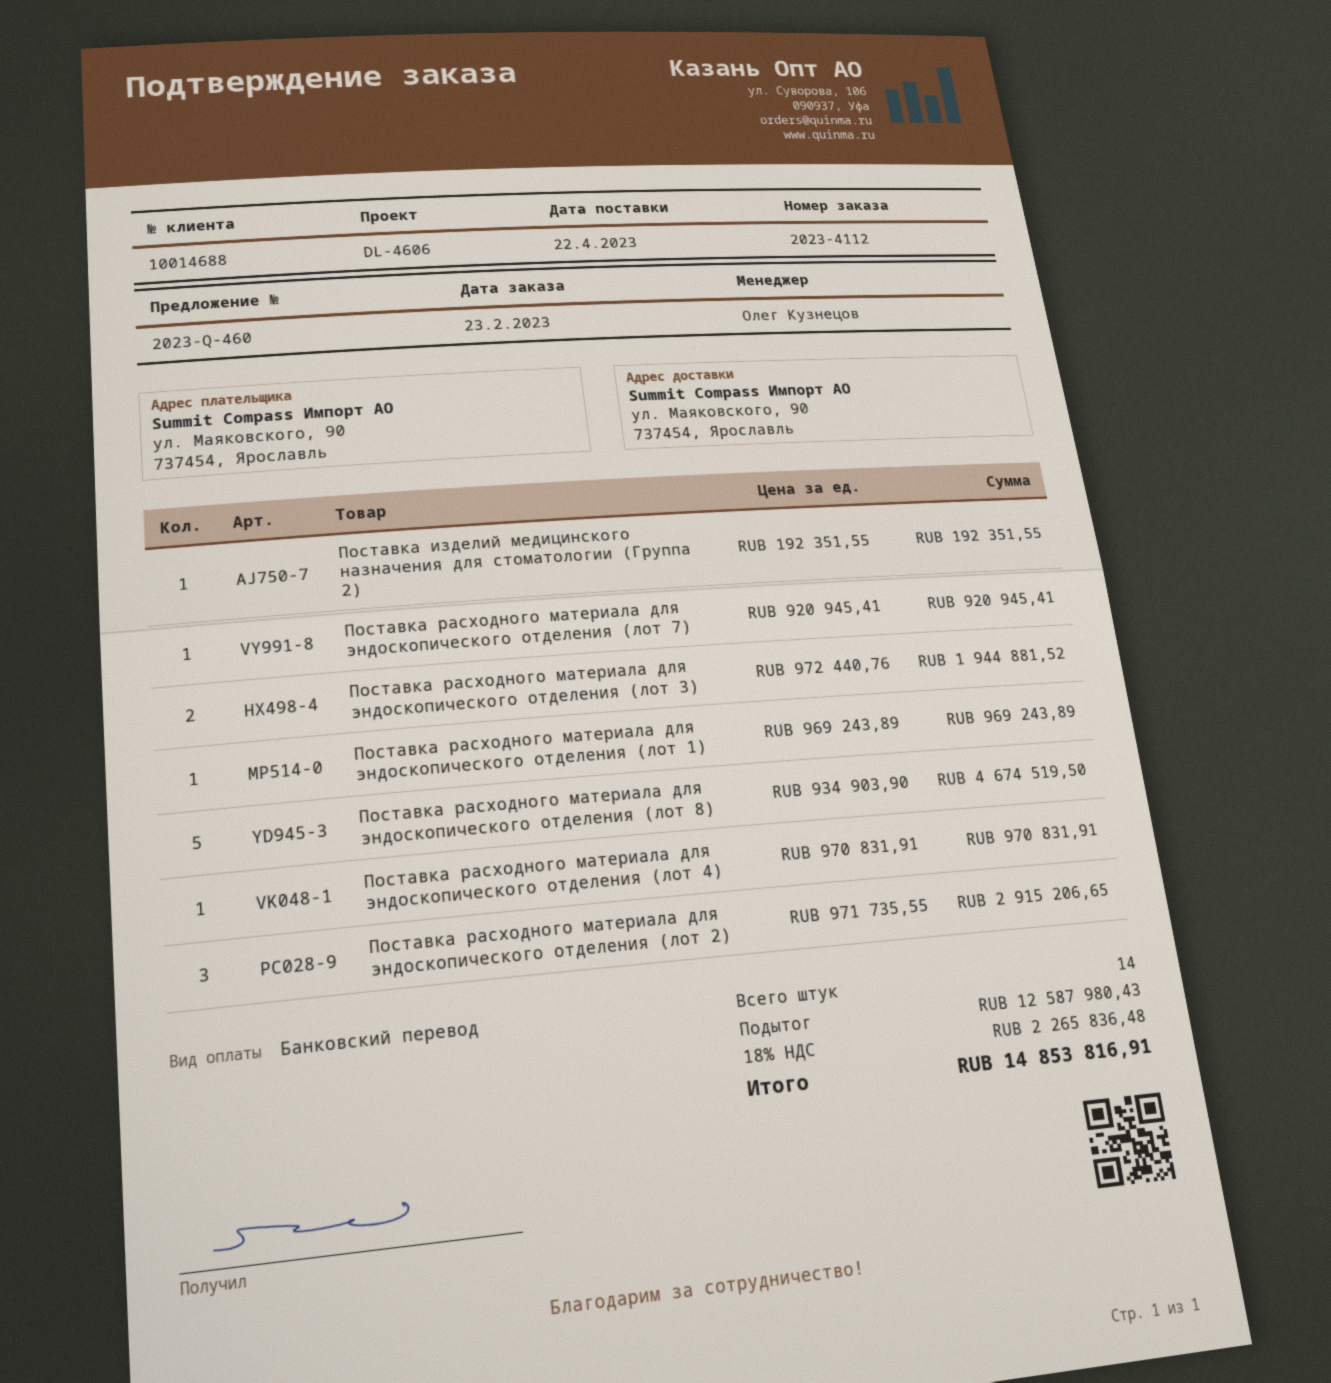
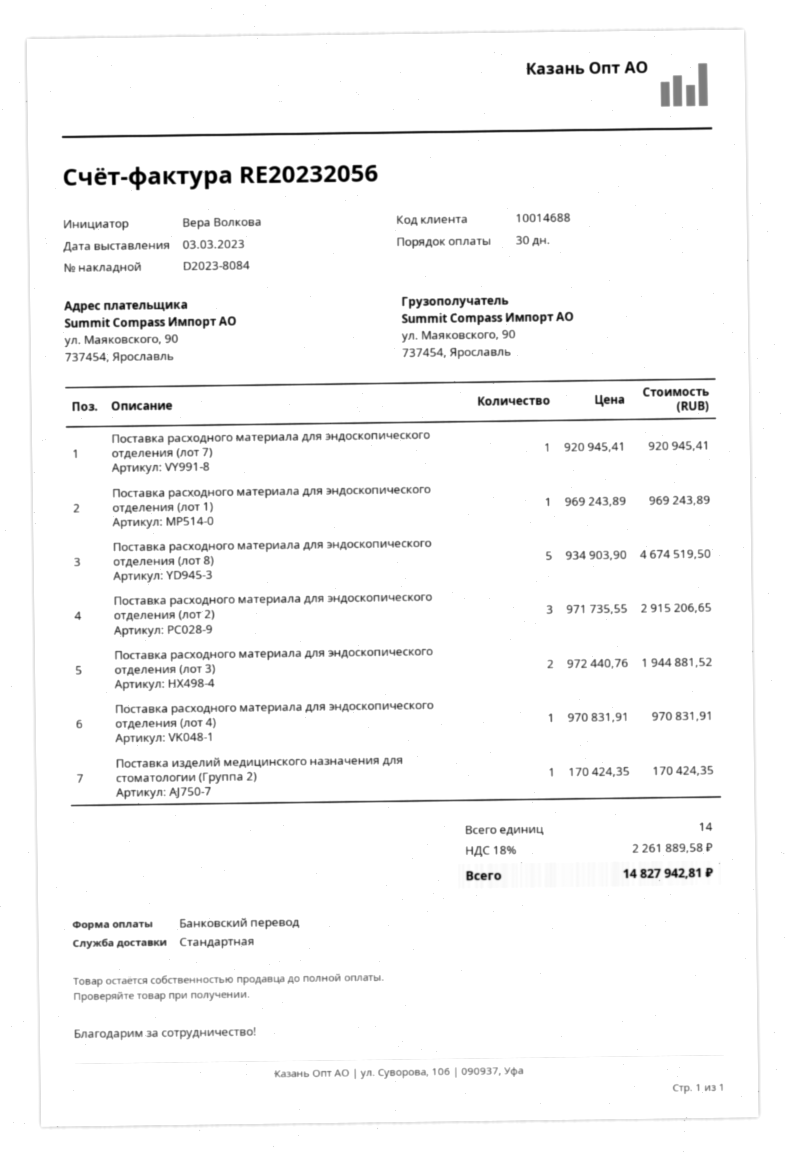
Поставка изделий медицинского назначения для стоматологии (Группа 2): 1 x 192351.55 = 192351.55 -> 1 x 170424.35 = 170424.35
tax: 18% = 2265836.48 -> 18% = 2261889.58
total: 14853816.91 -> 14827942.81

